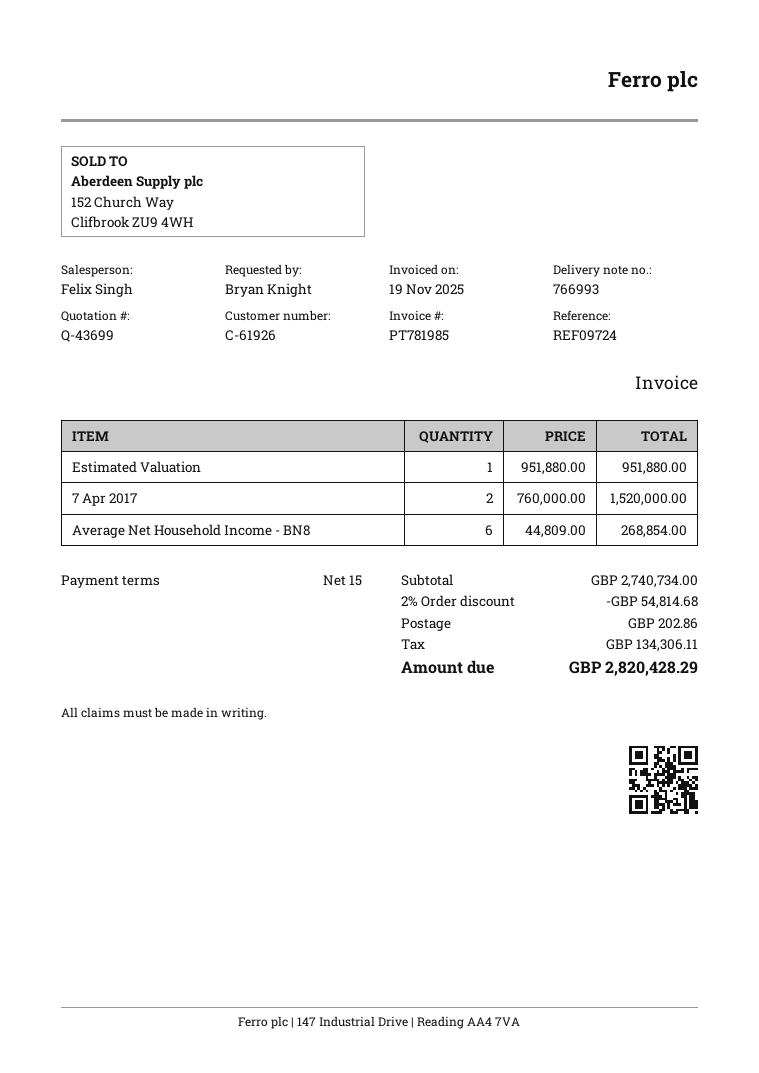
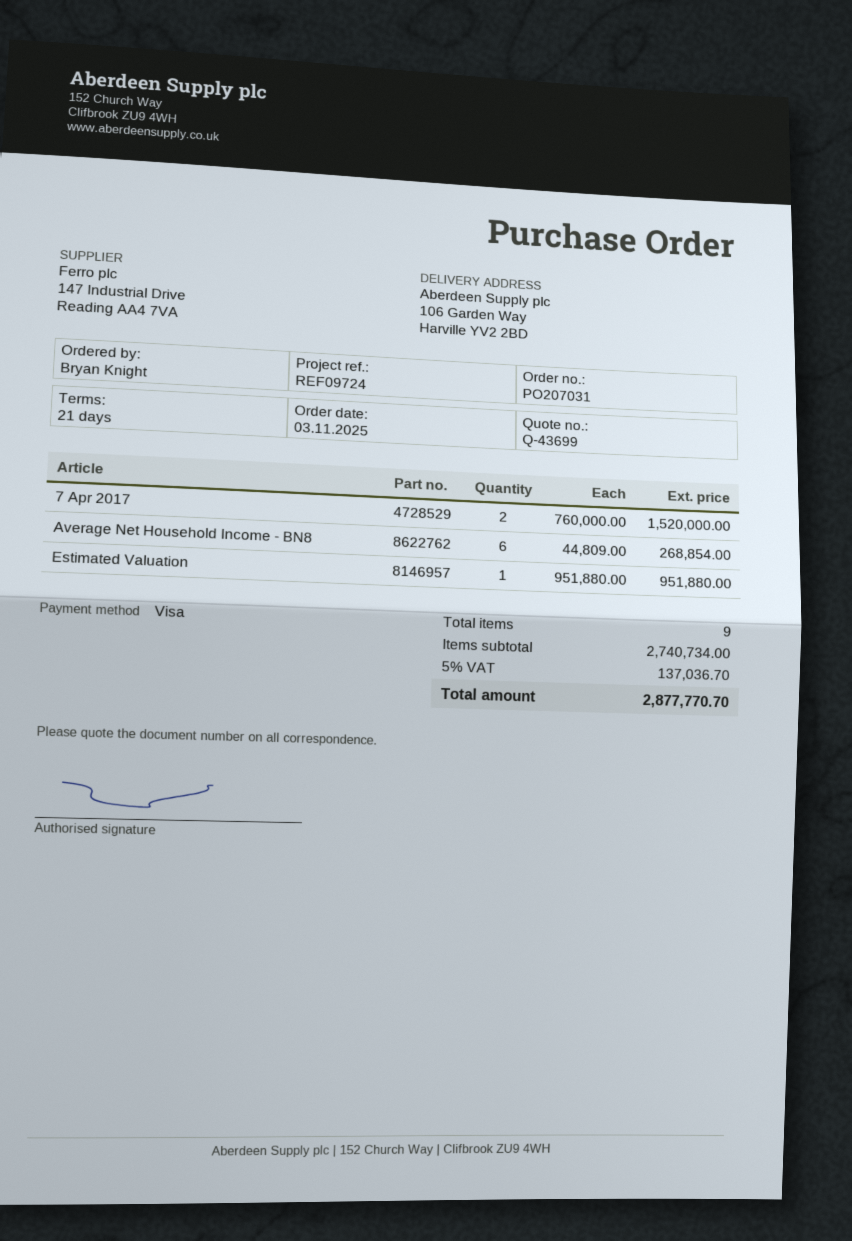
payment terms: 15 days -> 21 days
discount: 2% = 54814.68 -> none
shipping: 202.86 -> none
tax: 134306.11 -> 137036.70
total: 2820428.29 -> 2877770.70

